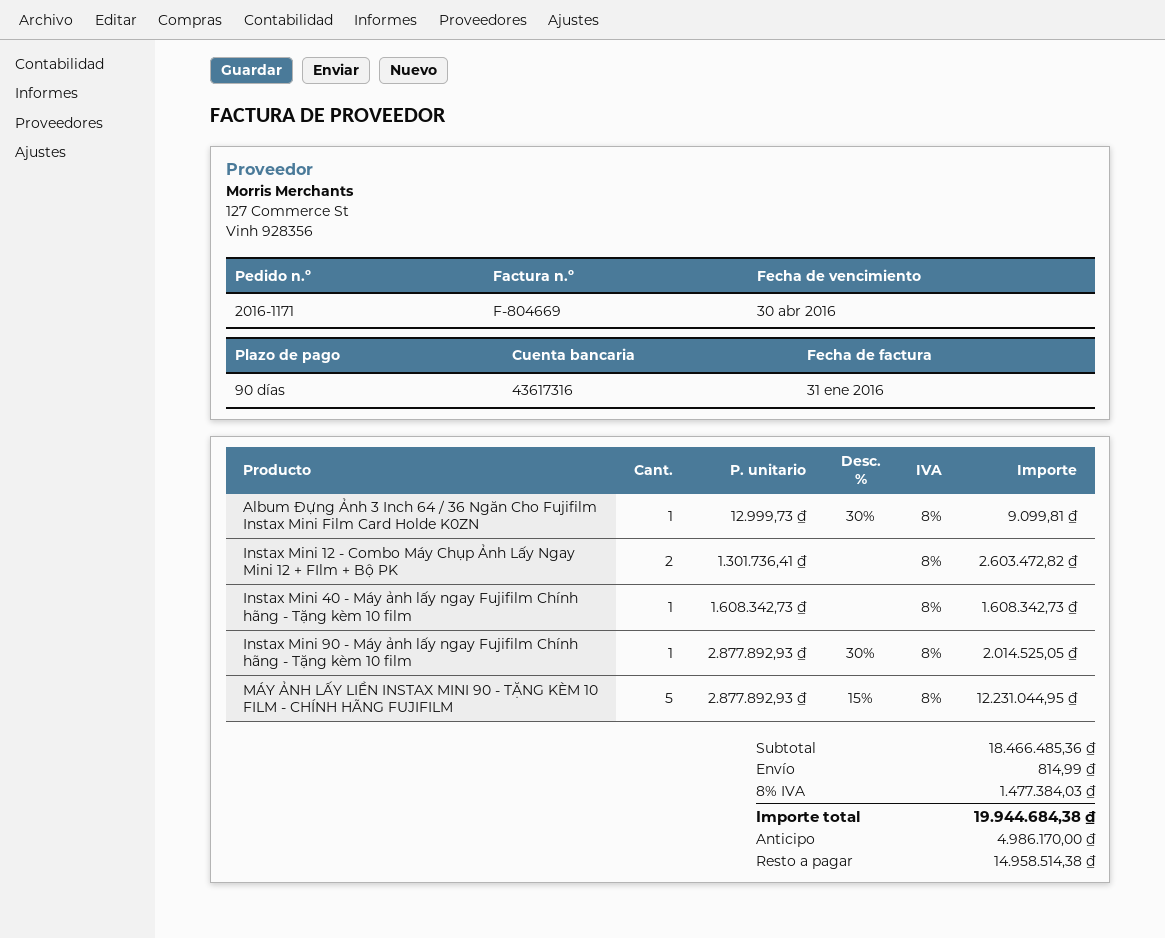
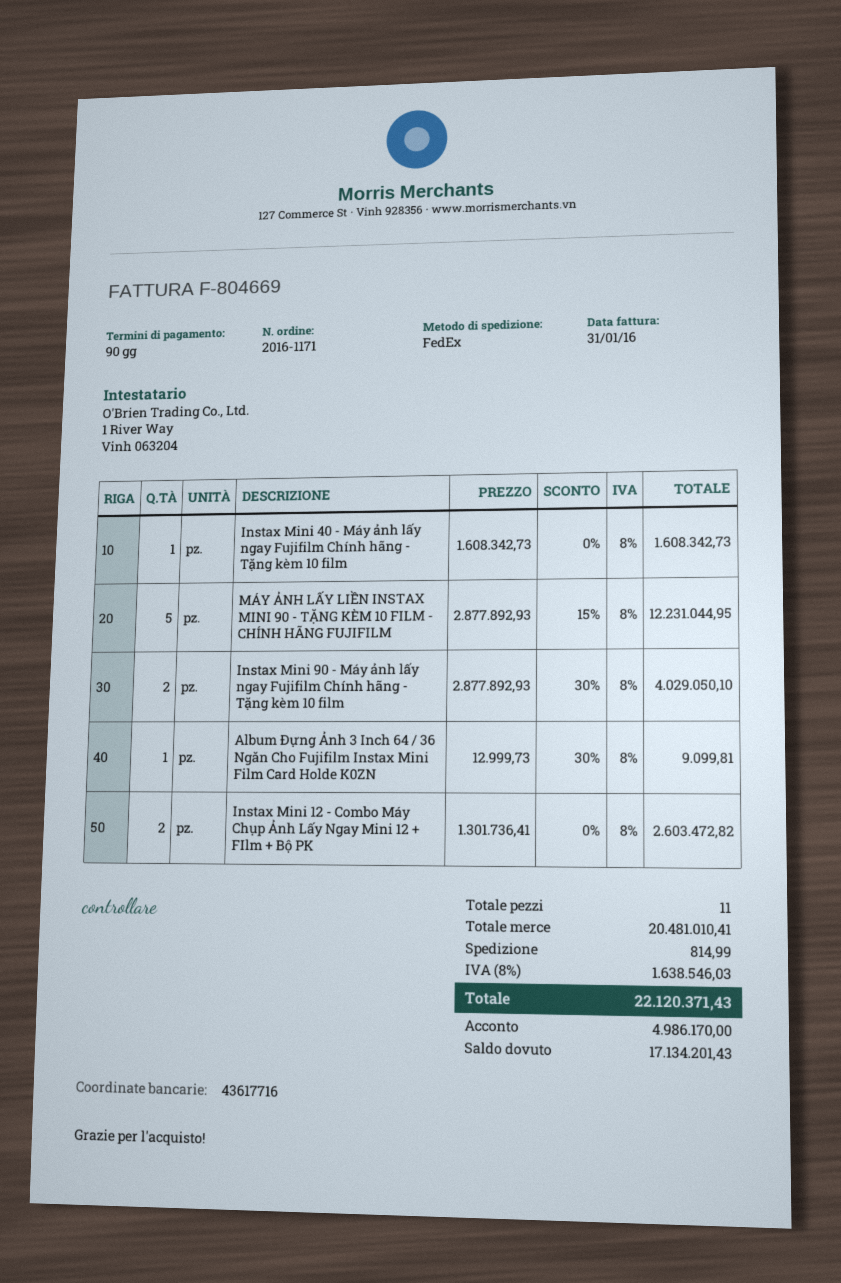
bank account: 43617316 -> 43617716
Instax Mini 90 - Máy ảnh lấy ngay Fujifilm Chính hãng - Tặng kèm 10 film: 1 x 2877892.93 - 30% = 2014525.05 -> 2 x 2877892.93 - 30% = 4029050.10
subtotal: 18466485.36 -> 20481010.41
tax: 8% = 1477384.03 -> 8% = 1638546.03
total: 19944684.38 -> 22120371.43
balance: 14958514.38 -> 17134201.43

